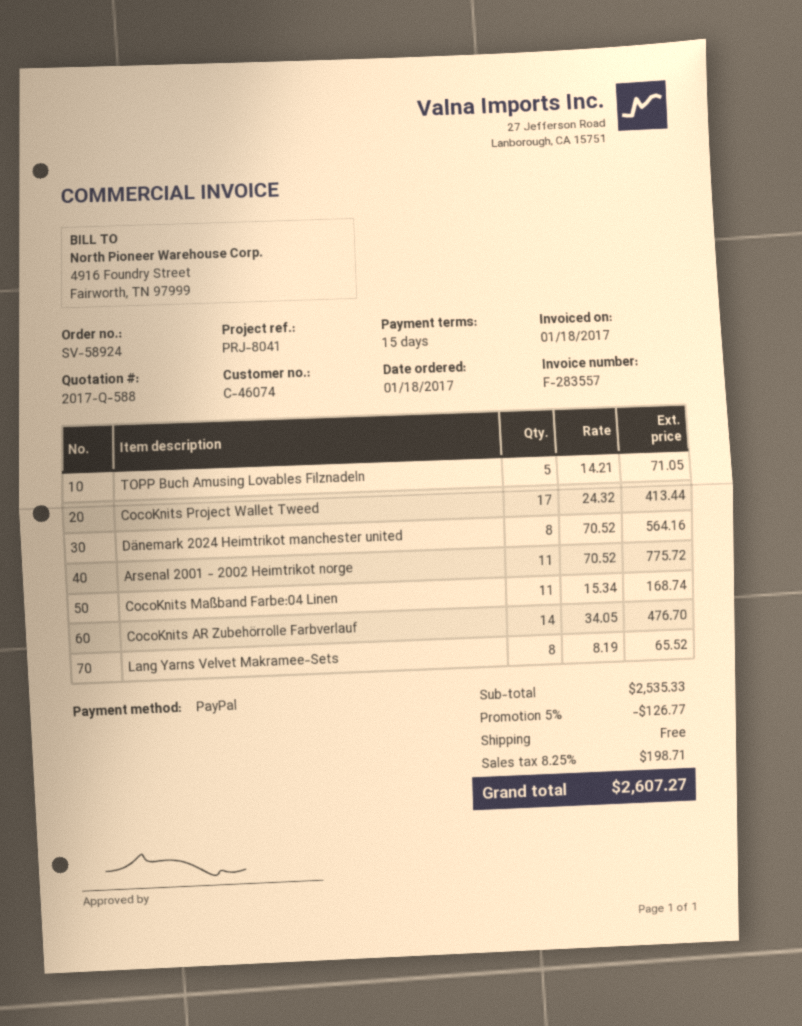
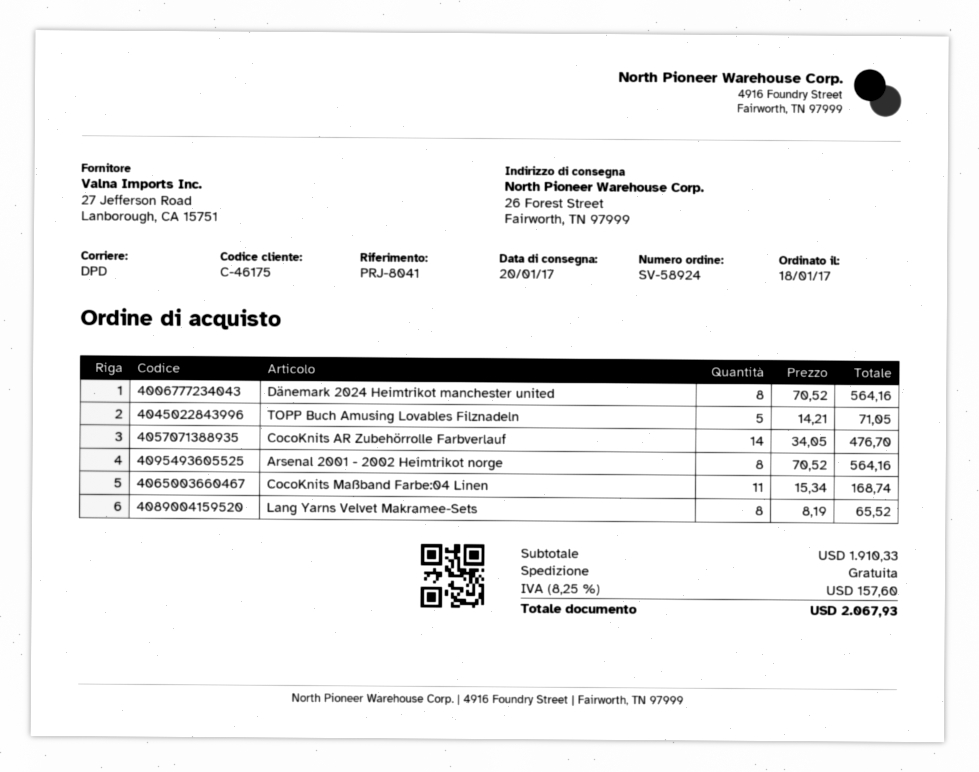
customer number: C-46074 -> C-46175
CocoKnits Project Wallet Tweed: 17 x 24.32 = 413.44 -> none
Arsenal 2001 - 2002 Heimtrikot norge: 11 x 70.52 = 775.72 -> 8 x 70.52 = 564.16
subtotal: 2535.33 -> 1910.33
discount: 5% = 126.77 -> none
tax: 8.25% = 198.71 -> 8.25% = 157.60
total: 2607.27 -> 2067.93

